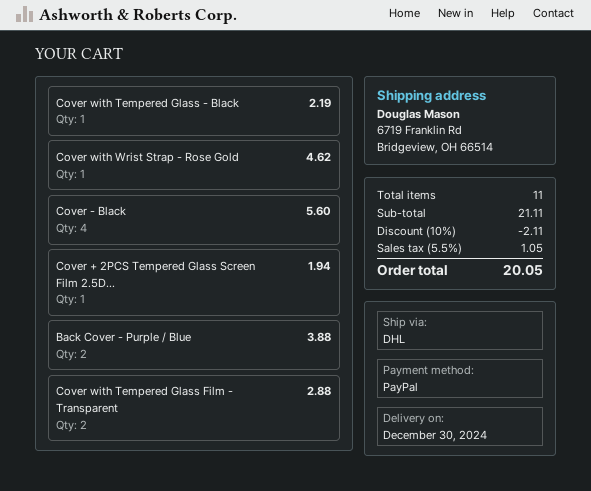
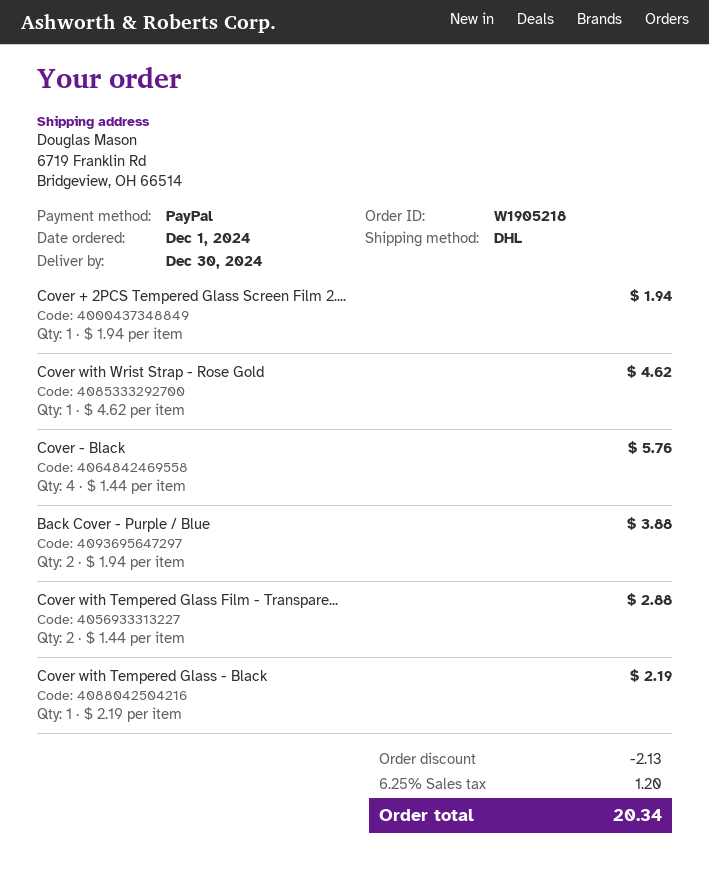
Cover - Black: 4 for 5.60 -> 4 for 5.76
discount: 2.11 -> 2.13
tax: 5.5% = 1.05 -> 6.25% = 1.20
total: 20.05 -> 20.34

